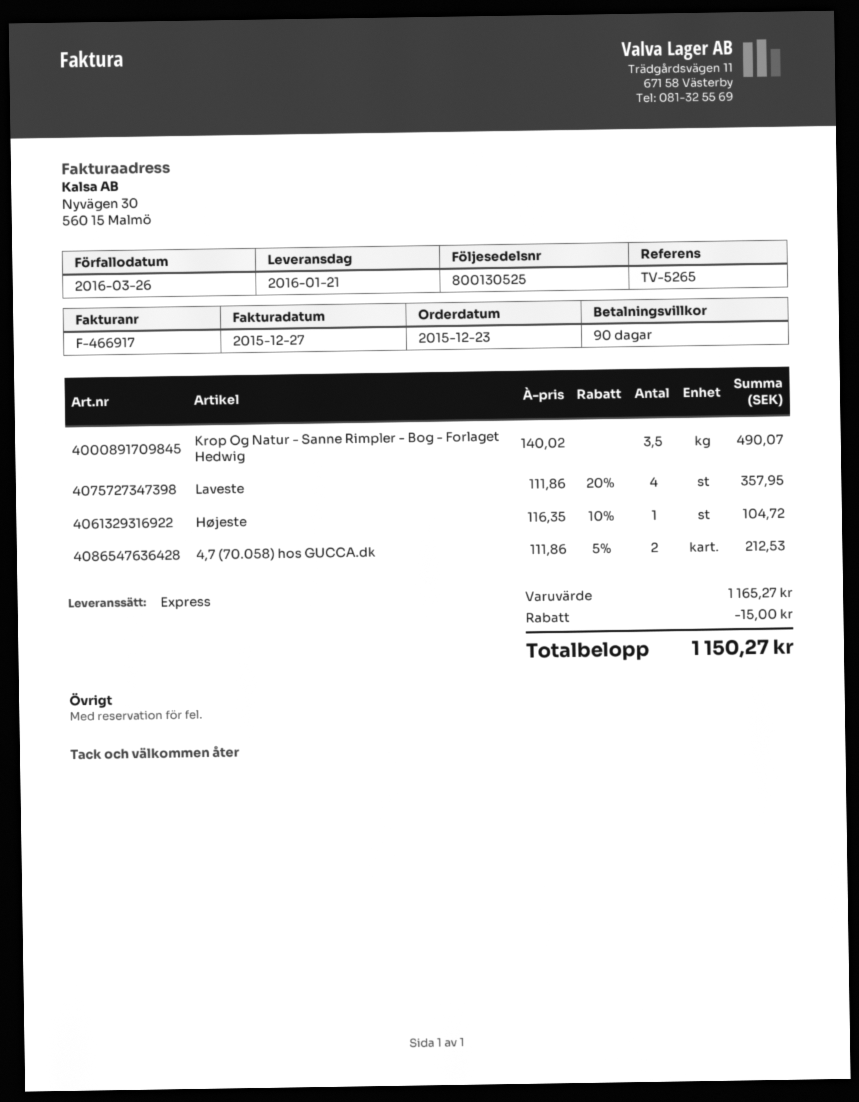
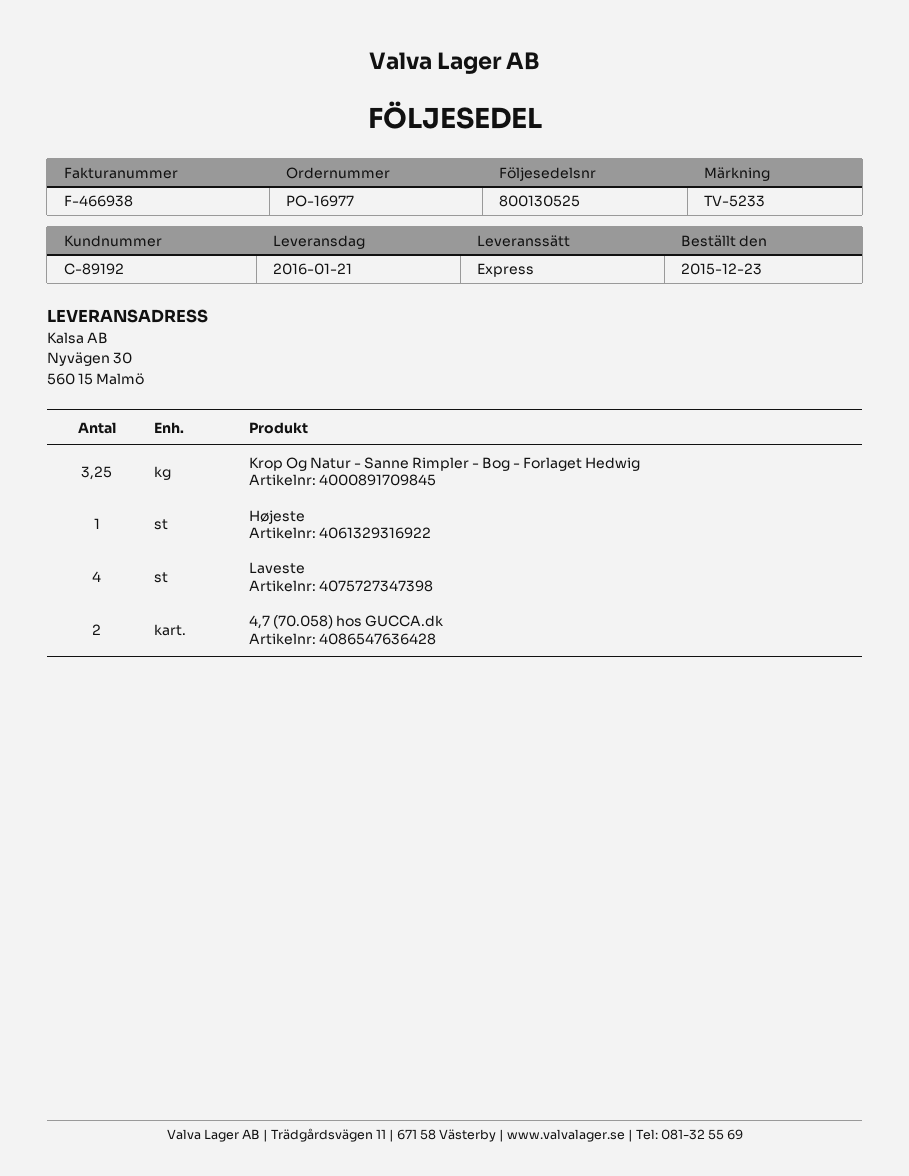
invoice number: F-466917 -> F-466938
reference: TV-5265 -> TV-5233
Krop Og Natur - Sanne Rimpler - Bog - Forlaget Hedwig: 3.5 -> 3.25

